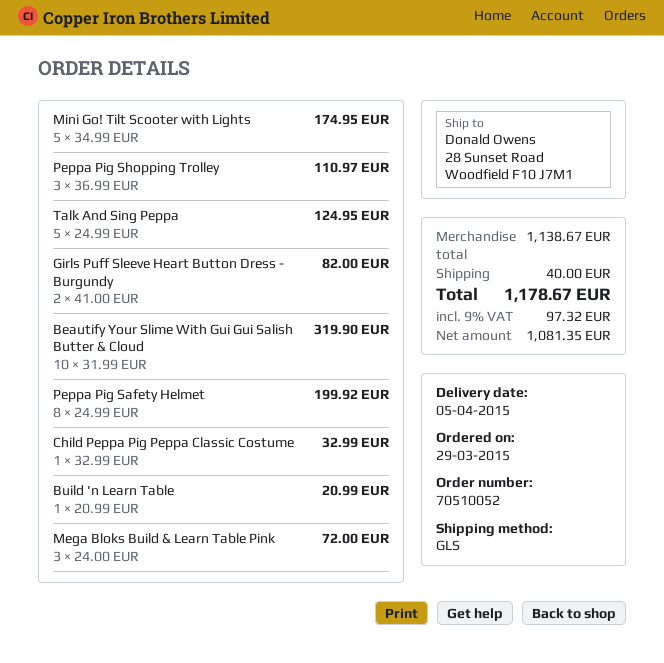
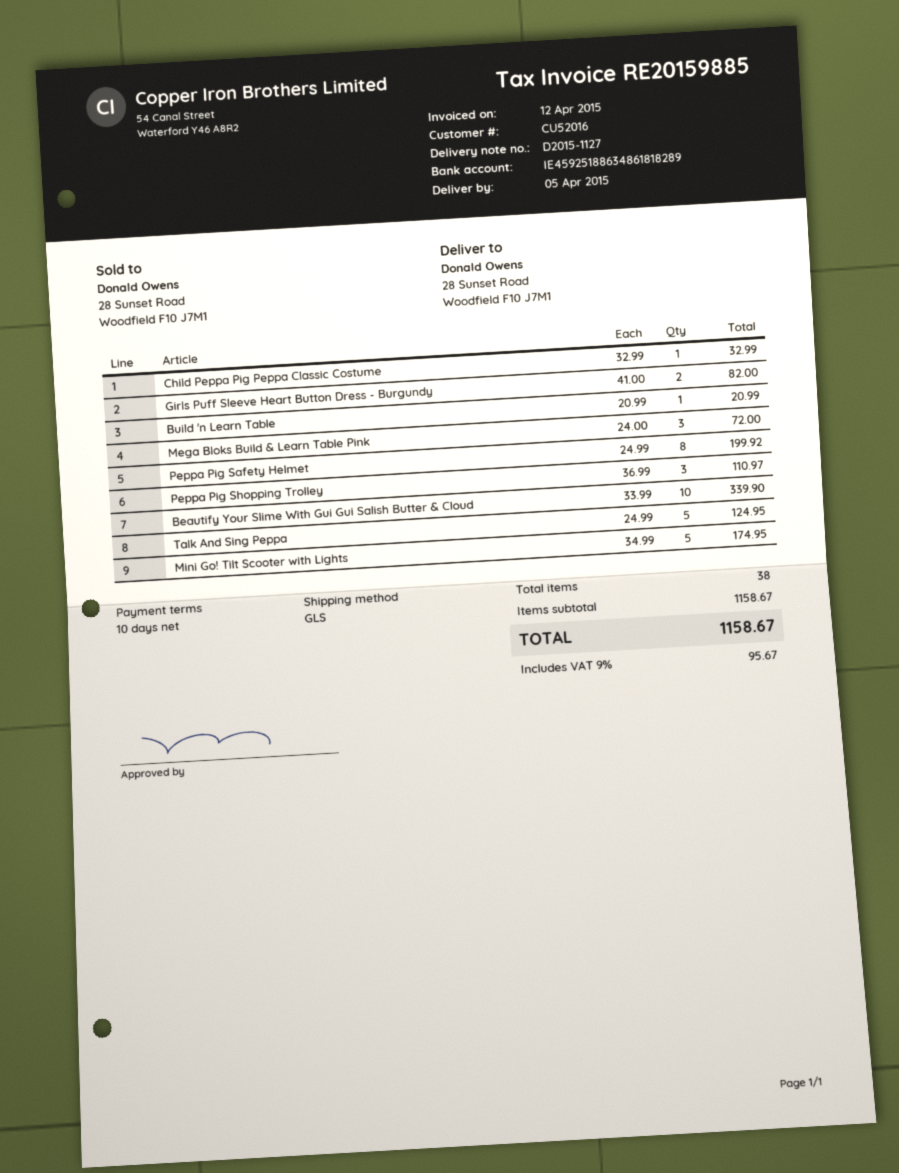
Beautify Your Slime With Gui Gui Salish Butter & Cloud: 10 x 31.99 = 319.90 -> 10 x 33.99 = 339.90
subtotal: 1138.67 -> 1158.67
shipping: 40.00 -> none
tax: 9% = 97.32 -> 9% = 95.67
total: 1178.67 -> 1158.67

